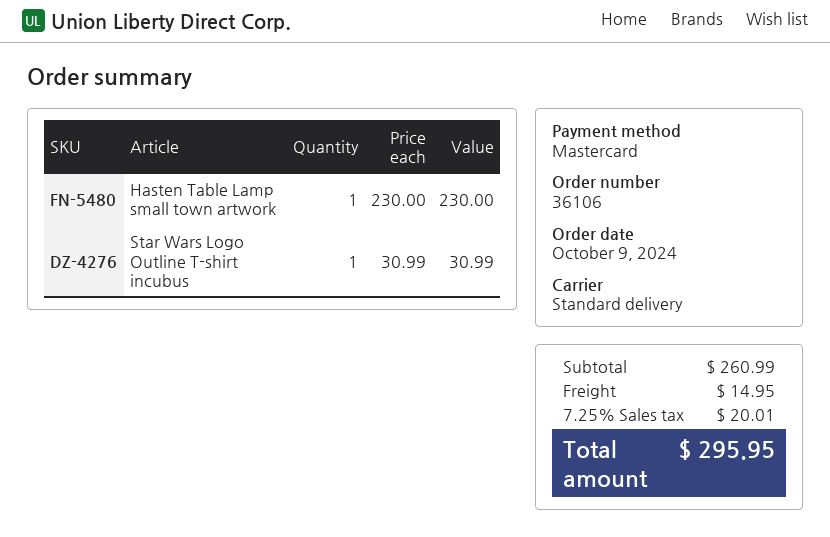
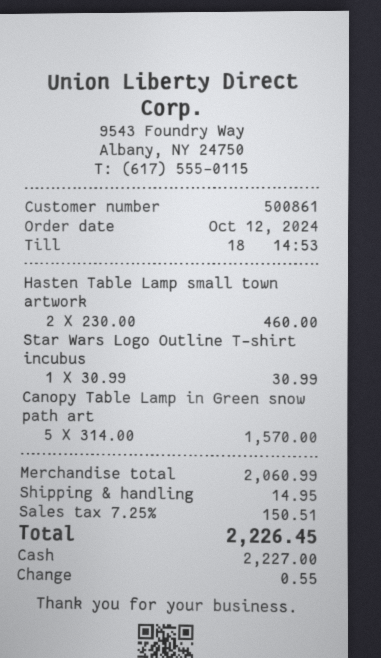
order date: 2024-10-09 -> 2024-10-12
payment method: Mastercard -> cash
Hasten Table Lamp small town artwork: 1 x 230.00 = 230.00 -> 2 x 230.00 = 460.00
Canopy Table Lamp in Green snow path art: none -> 5 x 314.00 = 1570.00
subtotal: 260.99 -> 2060.99
tax: 7.25% = 20.01 -> 7.25% = 150.51
total: 295.95 -> 2226.45

